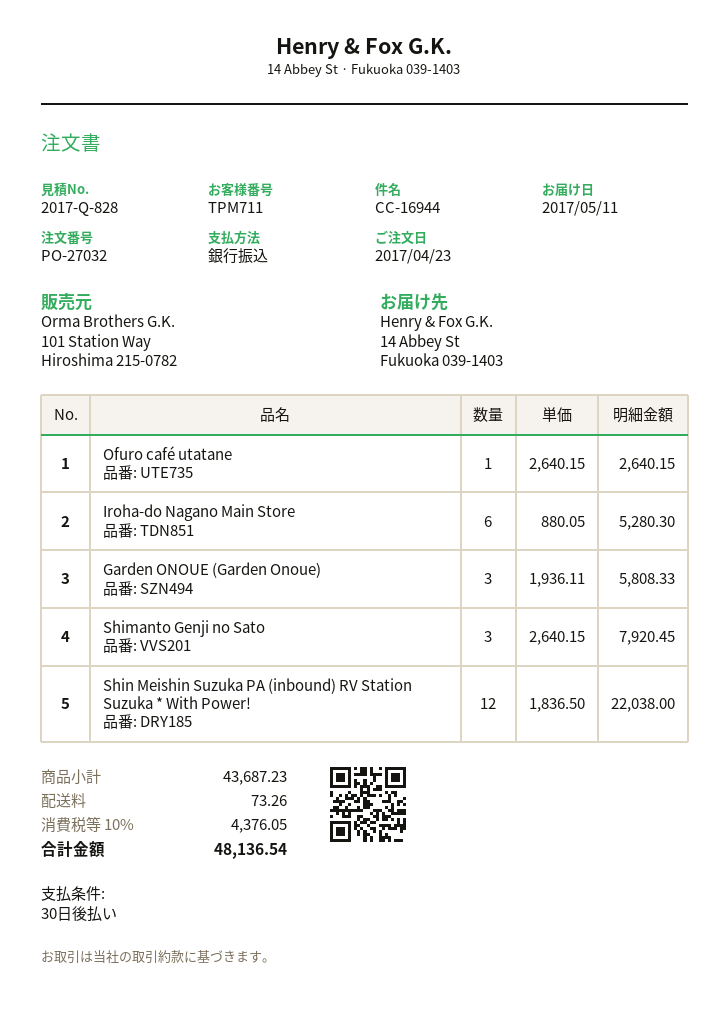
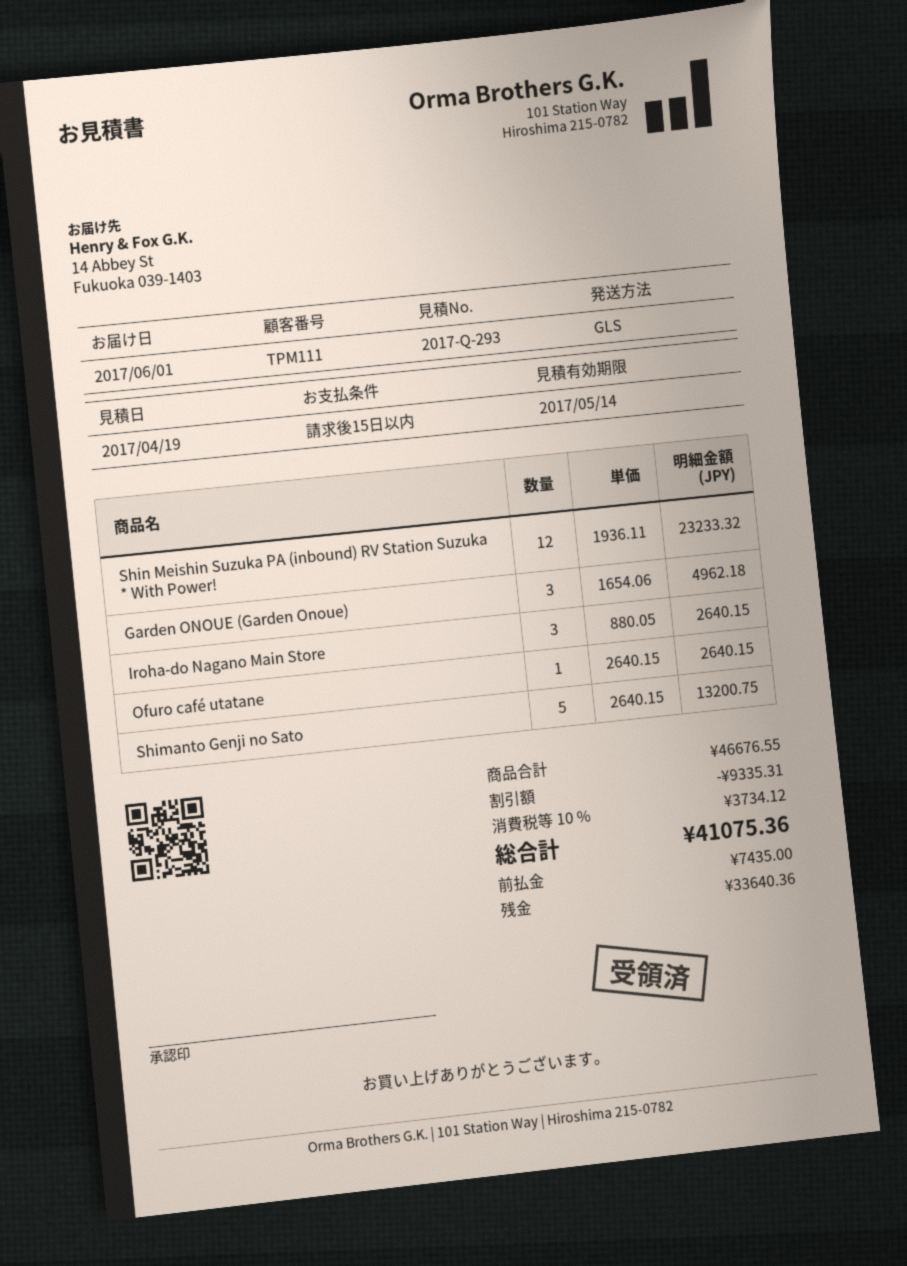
quote number: 2017-Q-828 -> 2017-Q-293
delivery date: 2017-05-11 -> 2017-06-01
payment terms: 30 days -> 15 days
customer number: TPM711 -> TPM111
Iroha-do Nagano Main Store: 6 x 880.05 = 5280.30 -> 3 x 880.05 = 2640.15
Garden ONOUE (Garden Onoue): 3 x 1936.11 = 5808.33 -> 3 x 1654.06 = 4962.18
Shimanto Genji no Sato: 3 x 2640.15 = 7920.45 -> 5 x 2640.15 = 13200.75
Shin Meishin Suzuka PA (inbound) RV Station Suzuka * With Power!: 12 x 1836.50 = 22038.00 -> 12 x 1936.11 = 23233.32
subtotal: 43687.23 -> 46676.55
discount: none -> 9335.31
shipping: 73.26 -> none
tax: 10% = 4376.05 -> 10% = 3734.12
total: 48136.54 -> 41075.36

